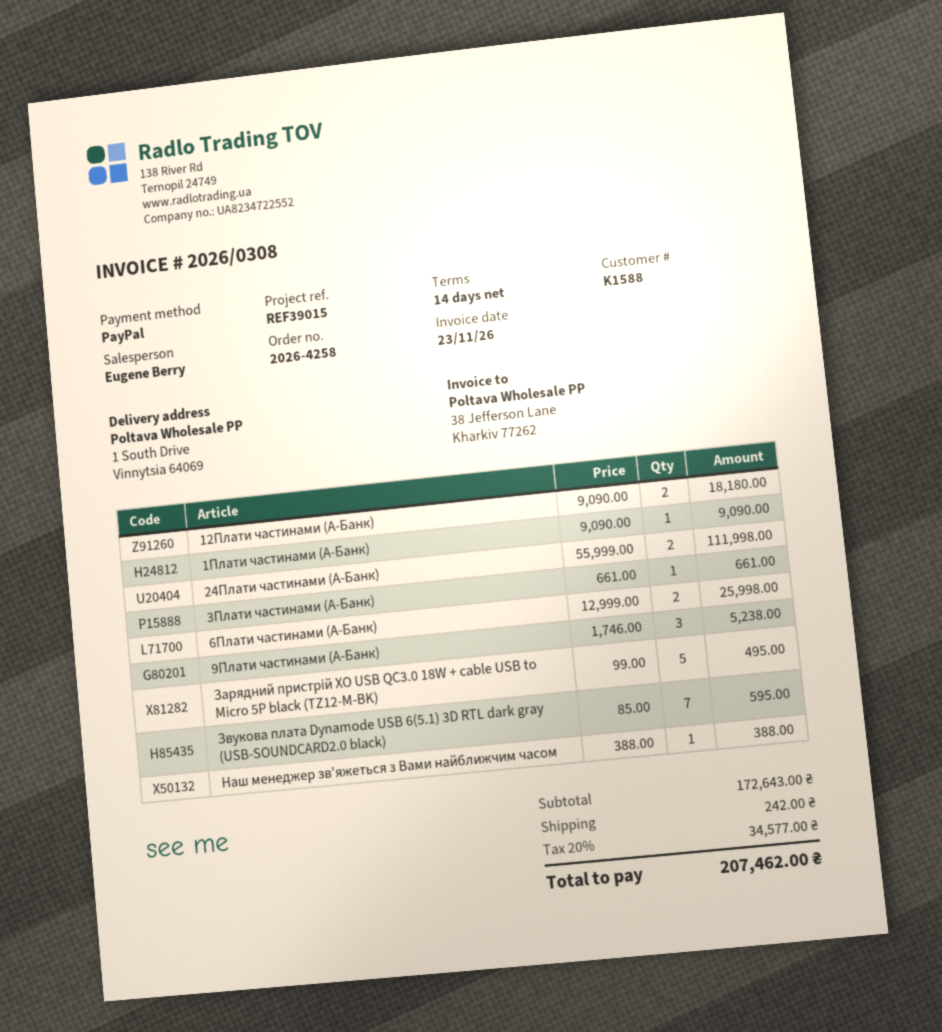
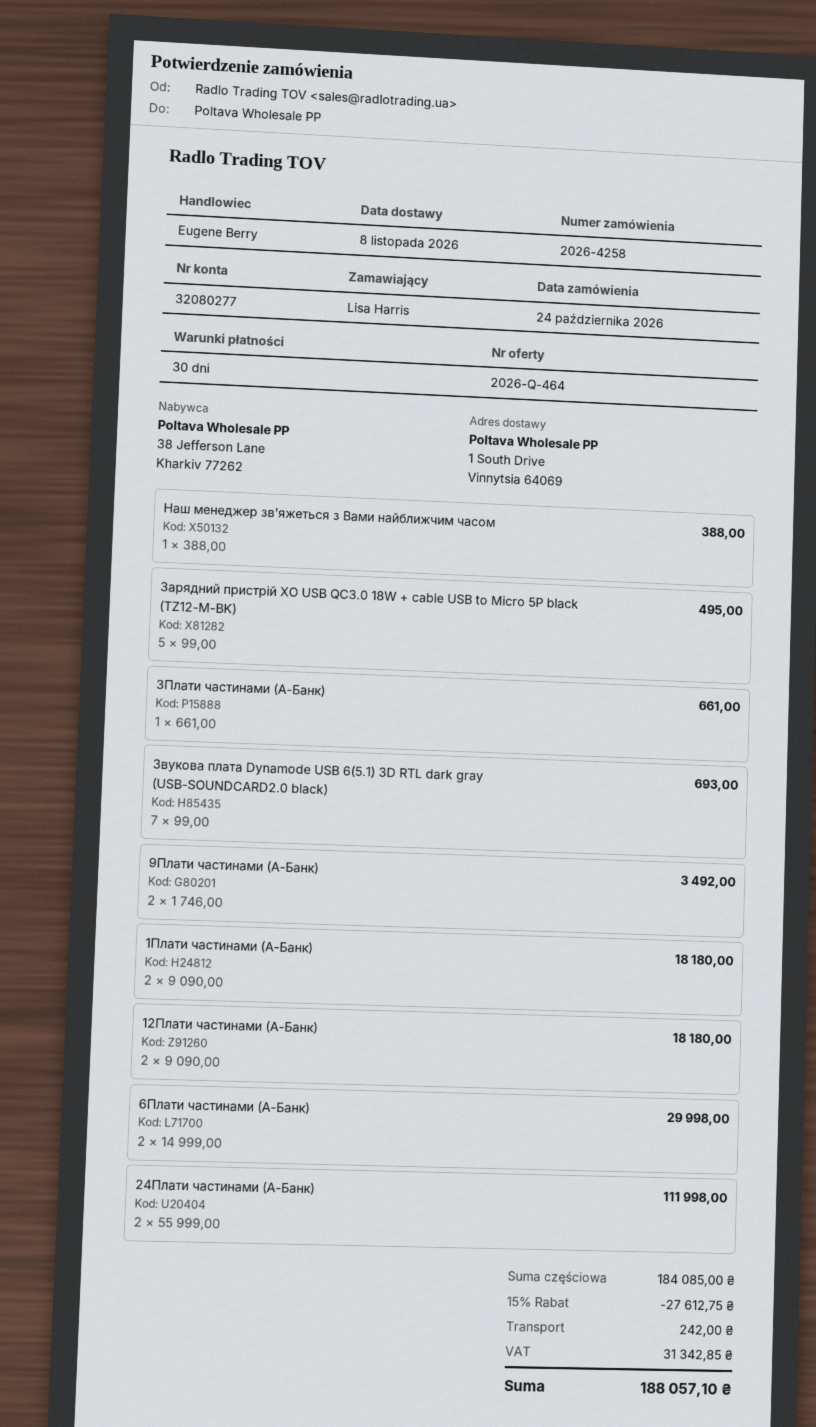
payment terms: 14 days -> 30 days
1Плати частинами (А-Банк): 1 x 9090.00 = 9090.00 -> 2 x 9090.00 = 18180.00
6Плати частинами (А-Банк): 2 x 12999.00 = 25998.00 -> 2 x 14999.00 = 29998.00
9Плати частинами (А-Банк): 3 x 1746.00 = 5238.00 -> 2 x 1746.00 = 3492.00
Звукова плата Dynamode USB 6(5.1) 3D RTL dark gray (USB-SOUNDCARD2.0 black): 7 x 85.00 = 595.00 -> 7 x 99.00 = 693.00
subtotal: 172643.00 -> 184085.00
discount: none -> 15% = 27612.75
tax: 34577.00 -> 31342.85
total: 207462.00 -> 188057.10

